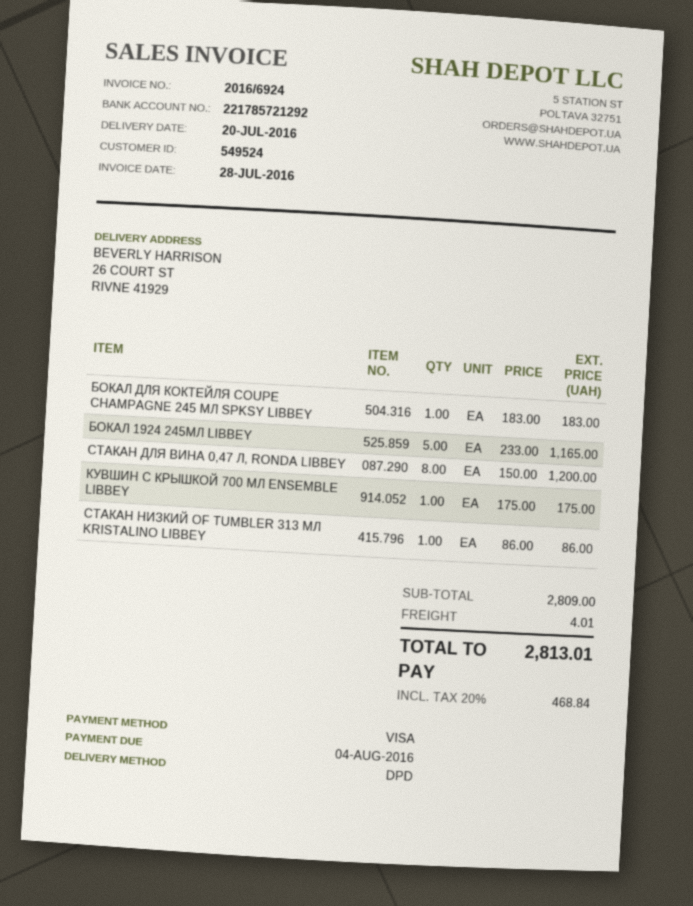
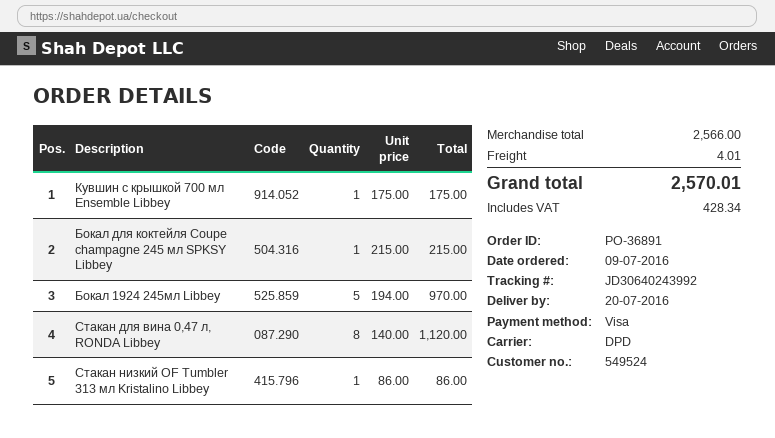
БОКАЛ ДЛЯ КОКТЕЙЛЯ COUPE CHAMPAGNE 245 МЛ SPKSY LIBBEY: 1 x 183.00 = 183.00 -> 1 x 215.00 = 215.00
БОКАЛ 1924 245МЛ LIBBEY: 5 x 233.00 = 1165.00 -> 5 x 194.00 = 970.00
СТАКАН ДЛЯ ВИНА 0,47 Л, RONDA LIBBEY: 8 x 150.00 = 1200.00 -> 8 x 140.00 = 1120.00
subtotal: 2809.00 -> 2566.00
tax: 468.84 -> 428.34
total: 2813.01 -> 2570.01

